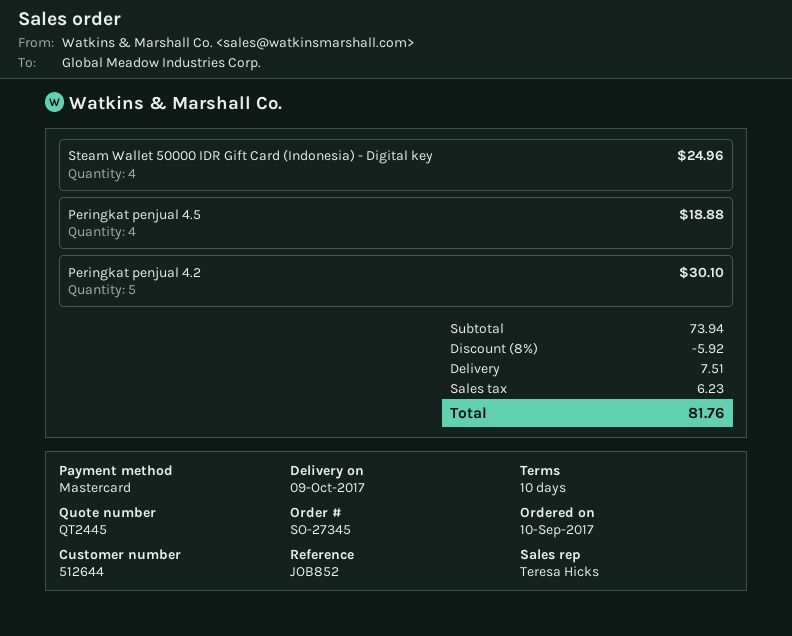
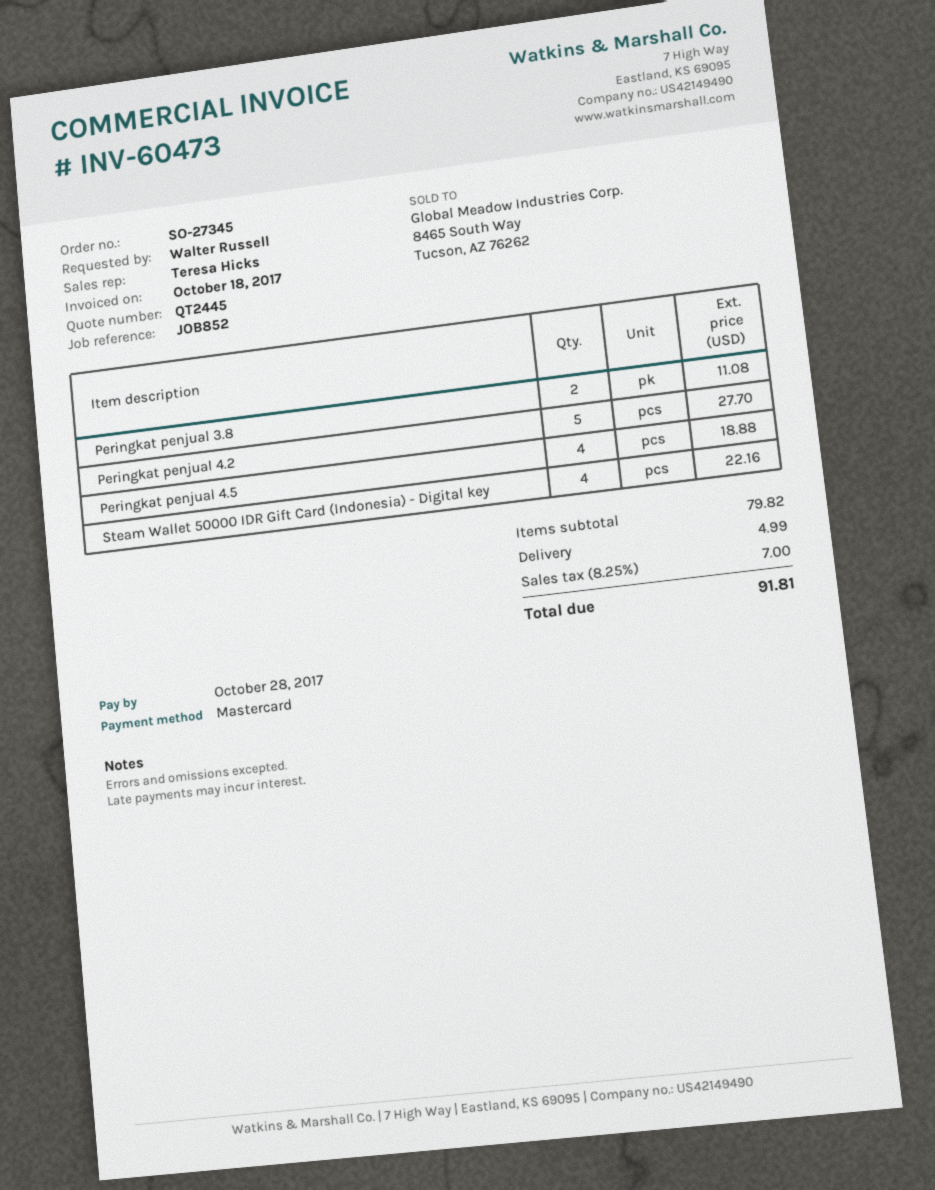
Steam Wallet 50000 IDR Gift Card (Indonesia) - Digital key: 4 for 24.96 -> 4 for 22.16
Peringkat penjual 4.2: 5 for 30.10 -> 5 for 27.70
Peringkat penjual 3.8: none -> 2 for 11.08
subtotal: 73.94 -> 79.82
discount: 8% = 5.92 -> none
shipping: 7.51 -> 4.99
tax: 6.23 -> 7.00
total: 81.76 -> 91.81

